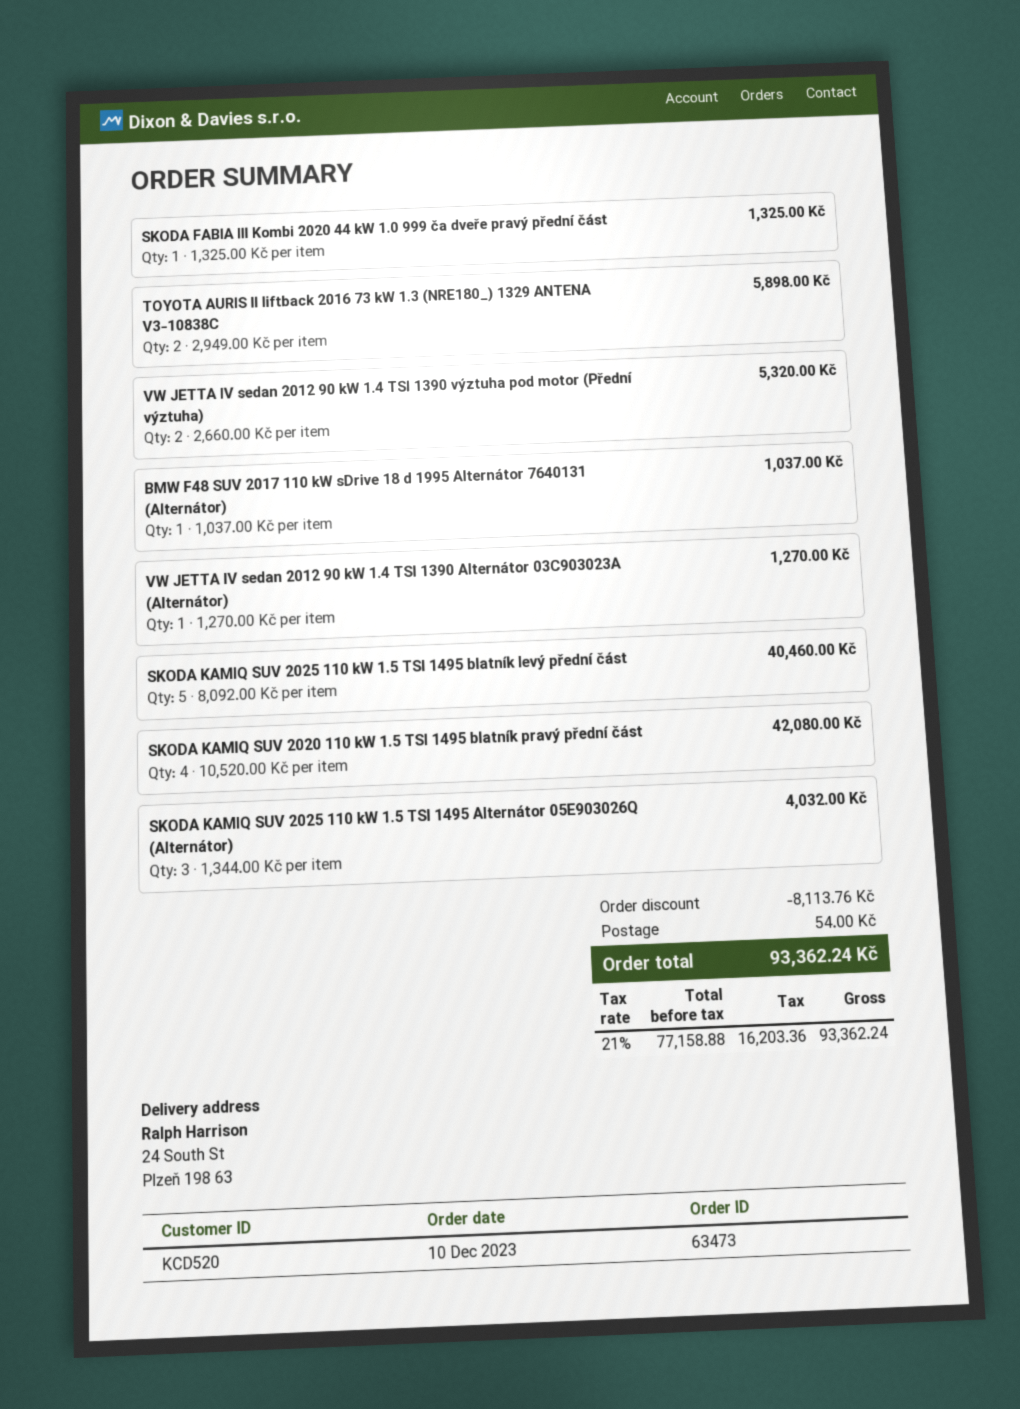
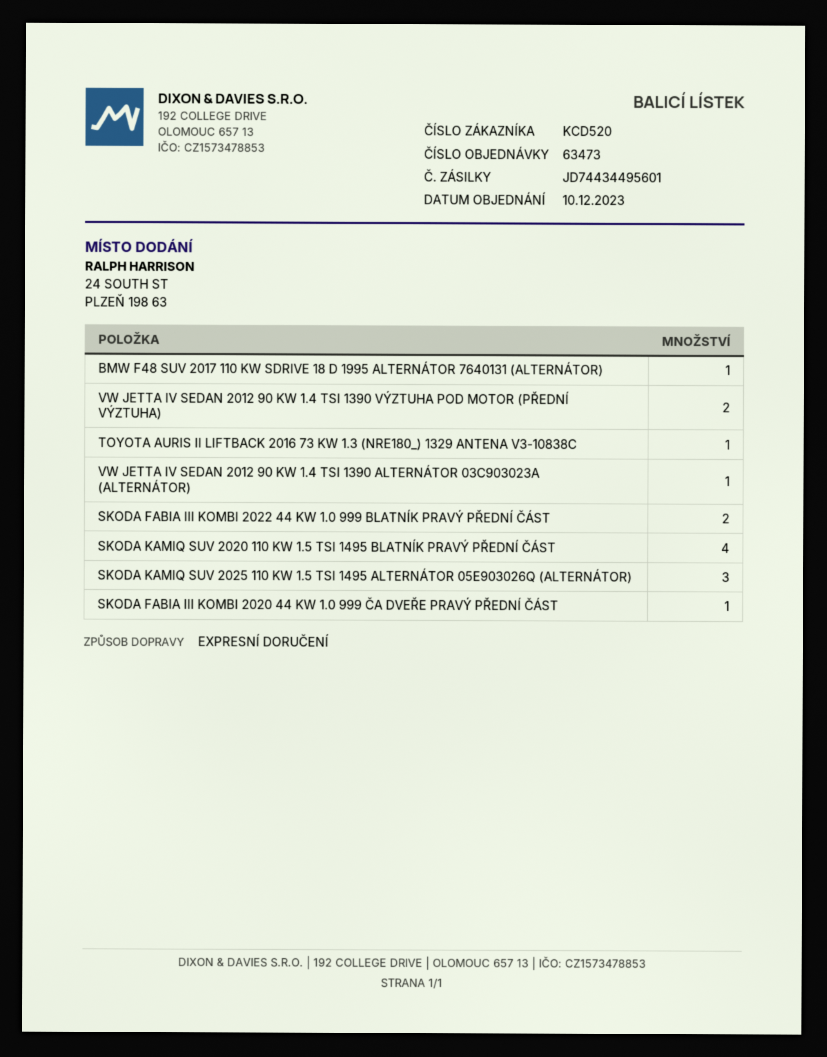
TOYOTA AURIS II liftback 2016 73 kW 1.3 (NRE180_) 1329 ANTENA V3-10838C: 2 -> 1
SKODA KAMIQ SUV 2025 110 kW 1.5 TSI 1495 blatník levý přední část: 5 -> none
SKODA FABIA III KOMBI 2022 44 KW 1.0 999 BLATNÍK PRAVÝ PŘEDNÍ ČÁST: none -> 2

